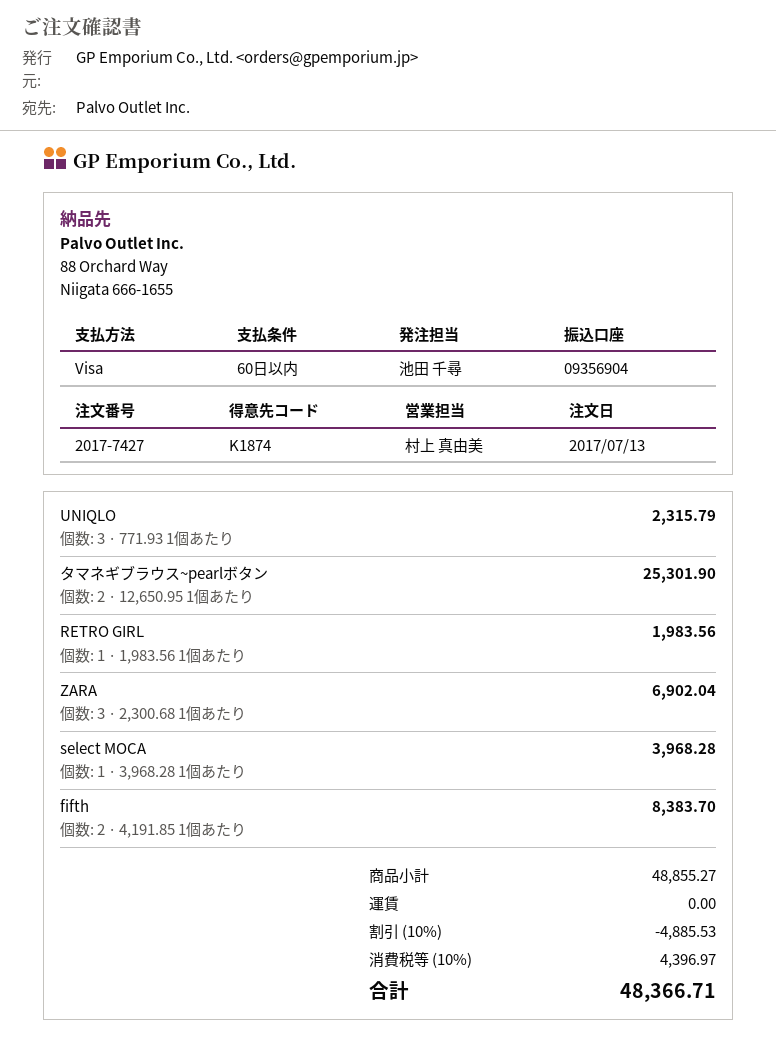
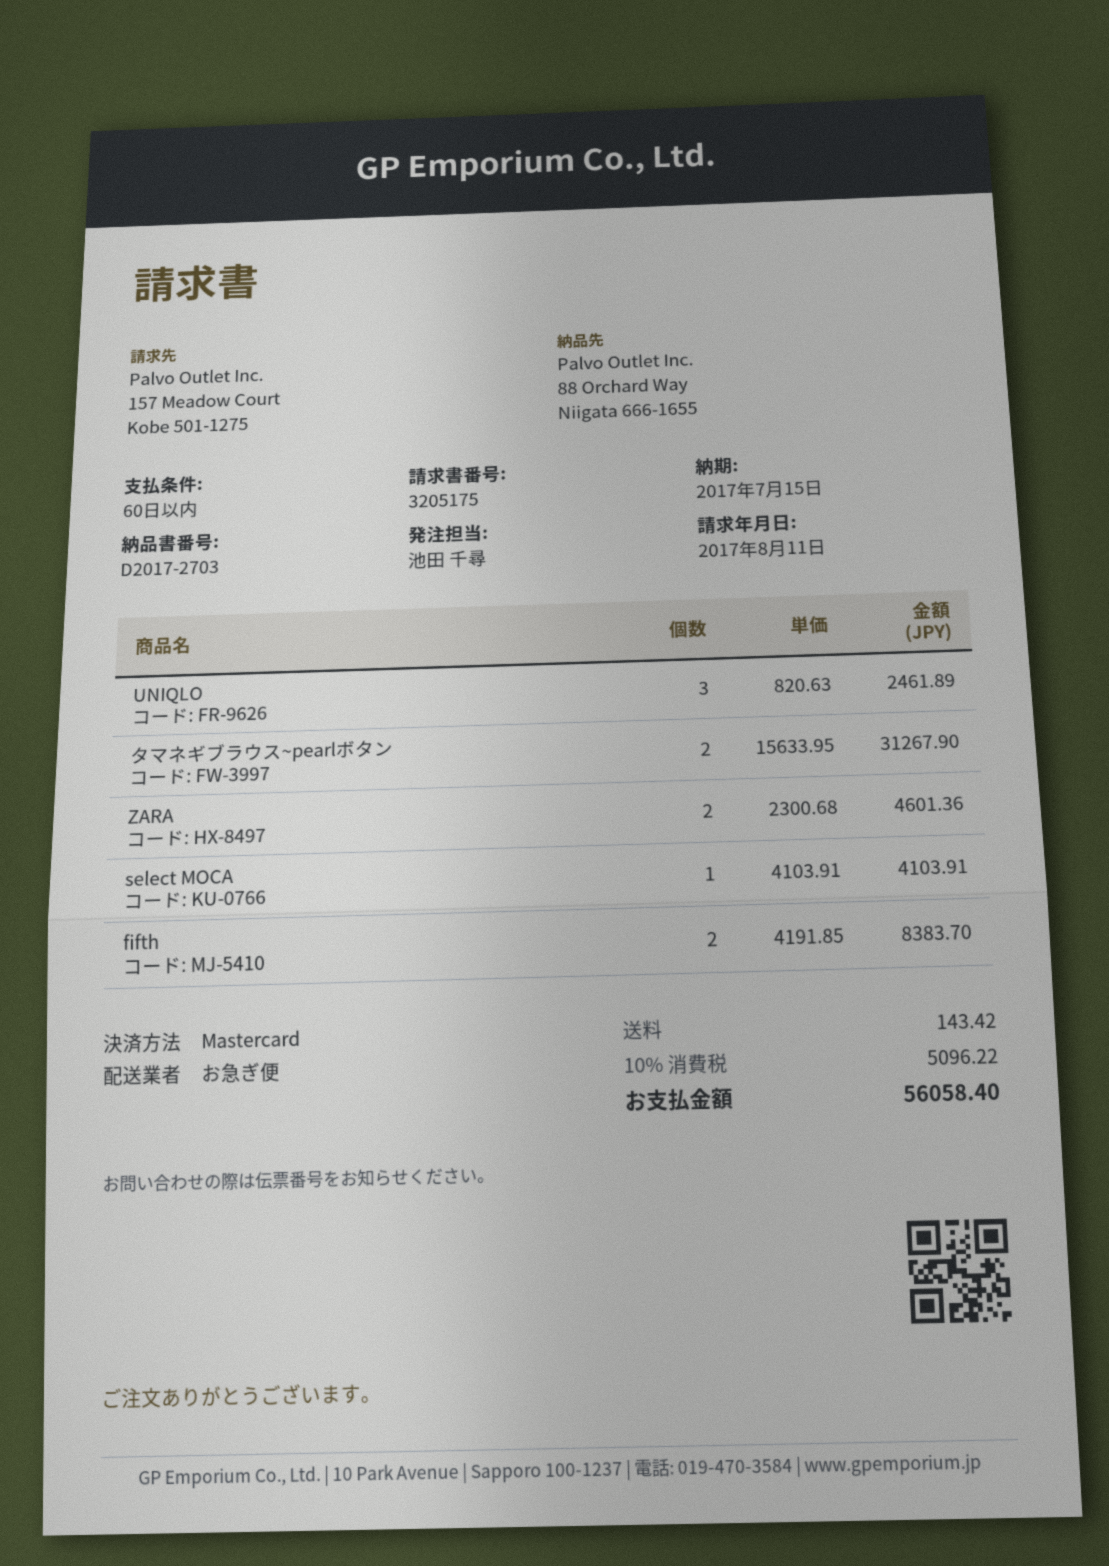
payment method: Visa -> Mastercard
UNIQLO: 3 x 771.93 = 2315.79 -> 3 x 820.63 = 2461.89
タマネギブラウス~pearlボタン: 2 x 12650.95 = 25301.90 -> 2 x 15633.95 = 31267.90
RETRO GIRL: 1 x 1983.56 = 1983.56 -> none
ZARA: 3 x 2300.68 = 6902.04 -> 2 x 2300.68 = 4601.36
select MOCA: 1 x 3968.28 = 3968.28 -> 1 x 4103.91 = 4103.91
discount: 10% = 4885.53 -> none
shipping: 0.00 -> 143.42
tax: 10% = 4396.97 -> 10% = 5096.22
total: 48366.71 -> 56058.40

